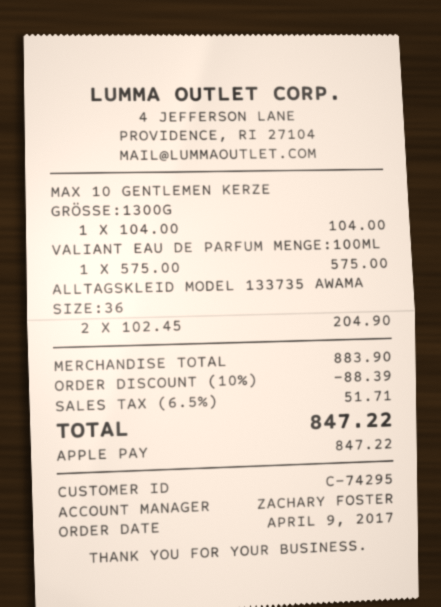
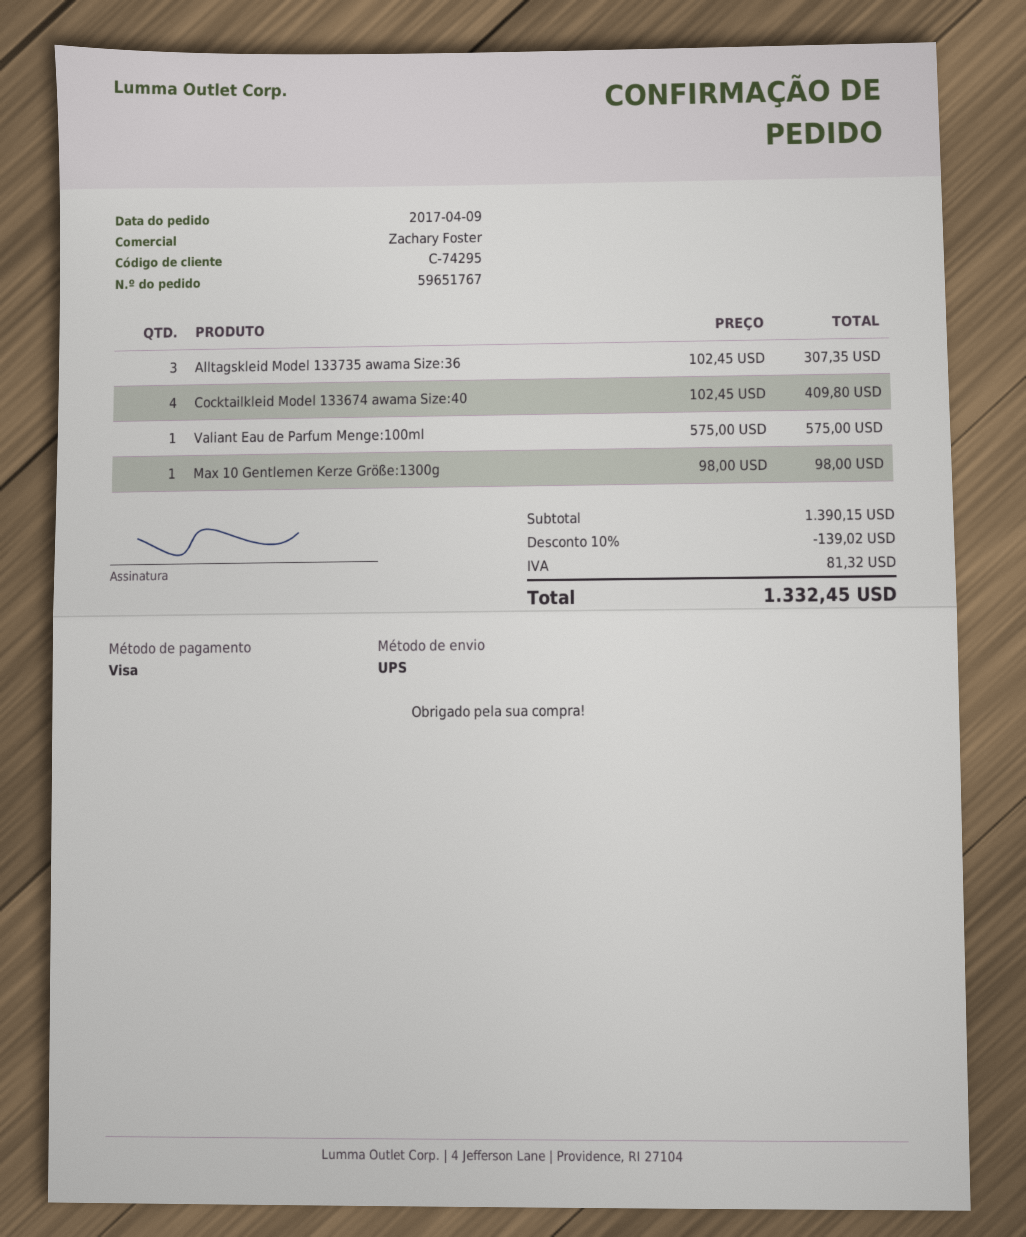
payment method: Apple Pay -> Visa
MAX 10 GENTLEMEN KERZE GRÖSSE:1300G: 1 x 104.00 = 104.00 -> 1 x 98.00 = 98.00
ALLTAGSKLEID MODEL 133735 AWAMA SIZE:36: 2 x 102.45 = 204.90 -> 3 x 102.45 = 307.35
Cocktailkleid Model 133674 awama Size:40: none -> 4 x 102.45 = 409.80
subtotal: 883.90 -> 1390.15
discount: 10% = 88.39 -> 10% = 139.02
tax: 51.71 -> 81.32
total: 847.22 -> 1332.45

